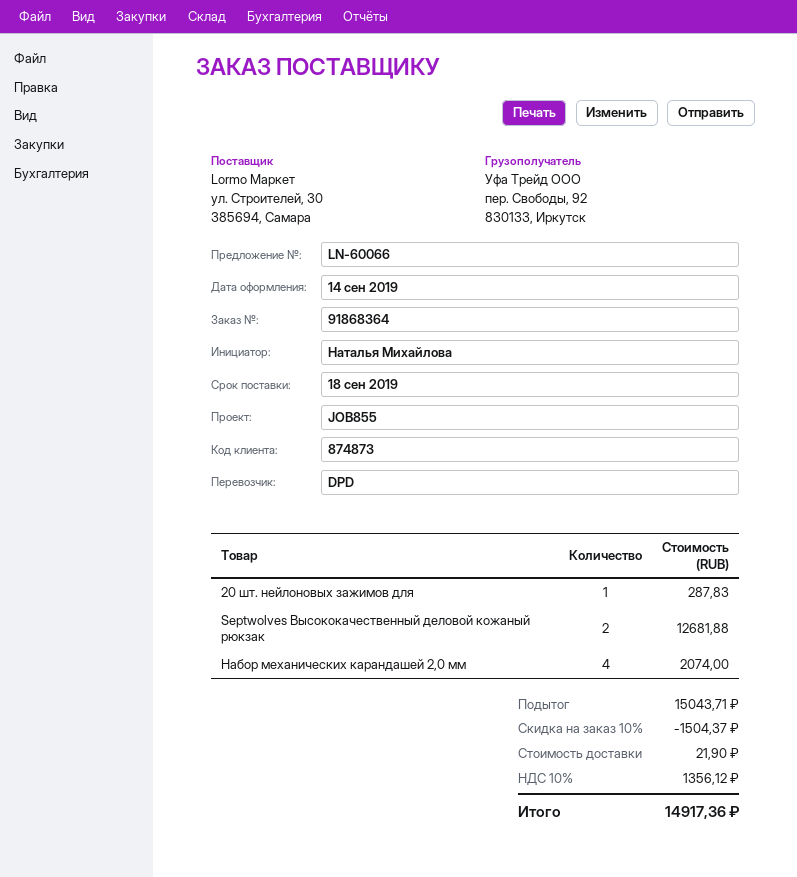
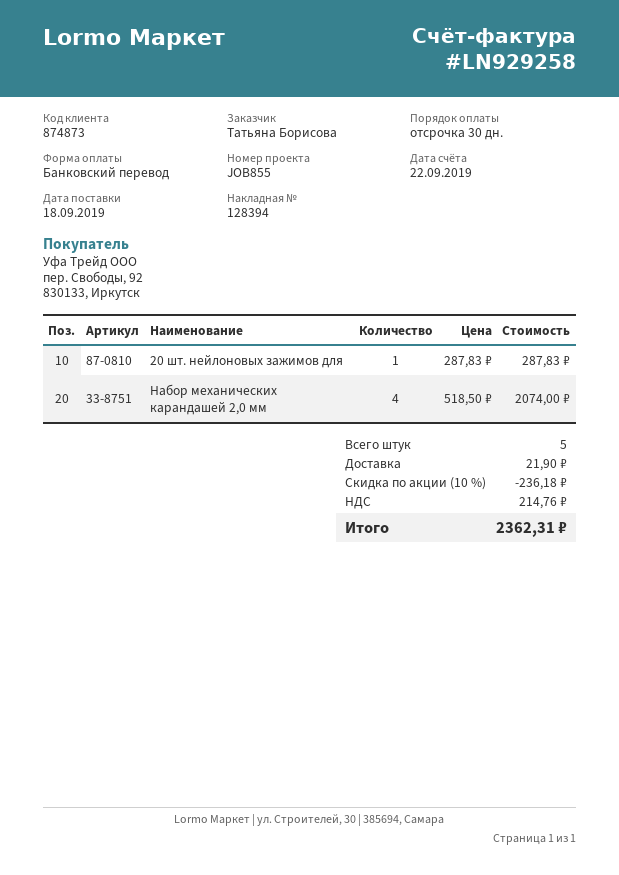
ordered by: Наталья Михайлова -> Татьяна Борисова
Septwolves Высококачественный деловой кожаный рюкзак: 2 for 12681.88 -> none
discount: 10% = 1504.37 -> 10% = 236.18
tax: 1356.12 -> 214.76
total: 14917.36 -> 2362.31

